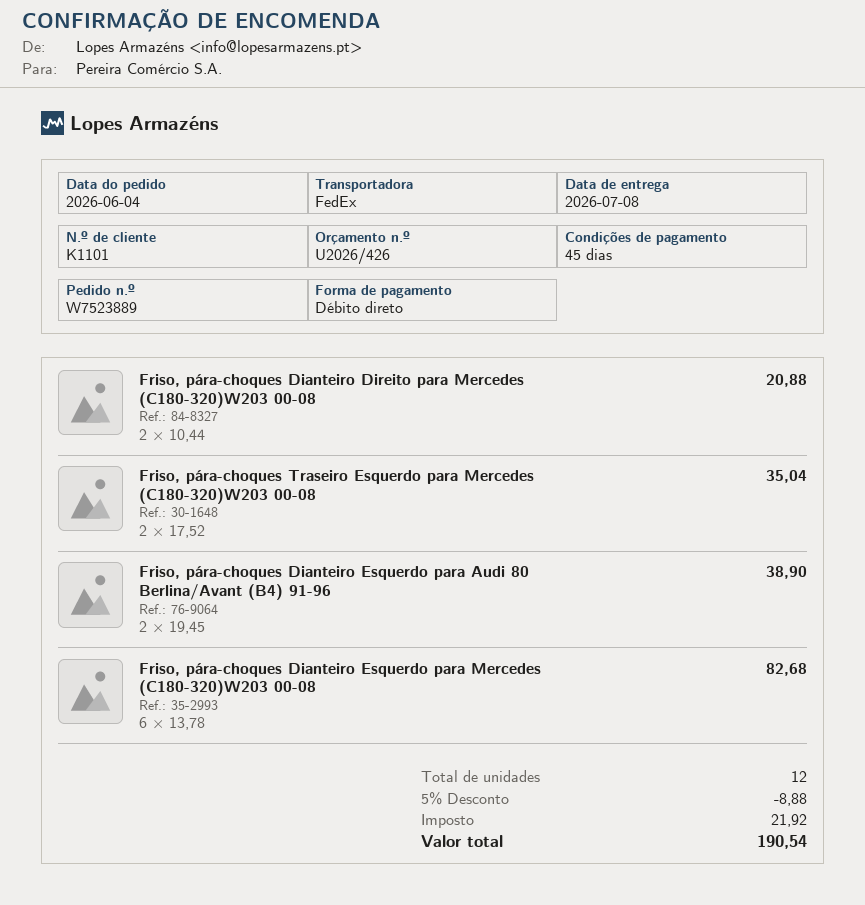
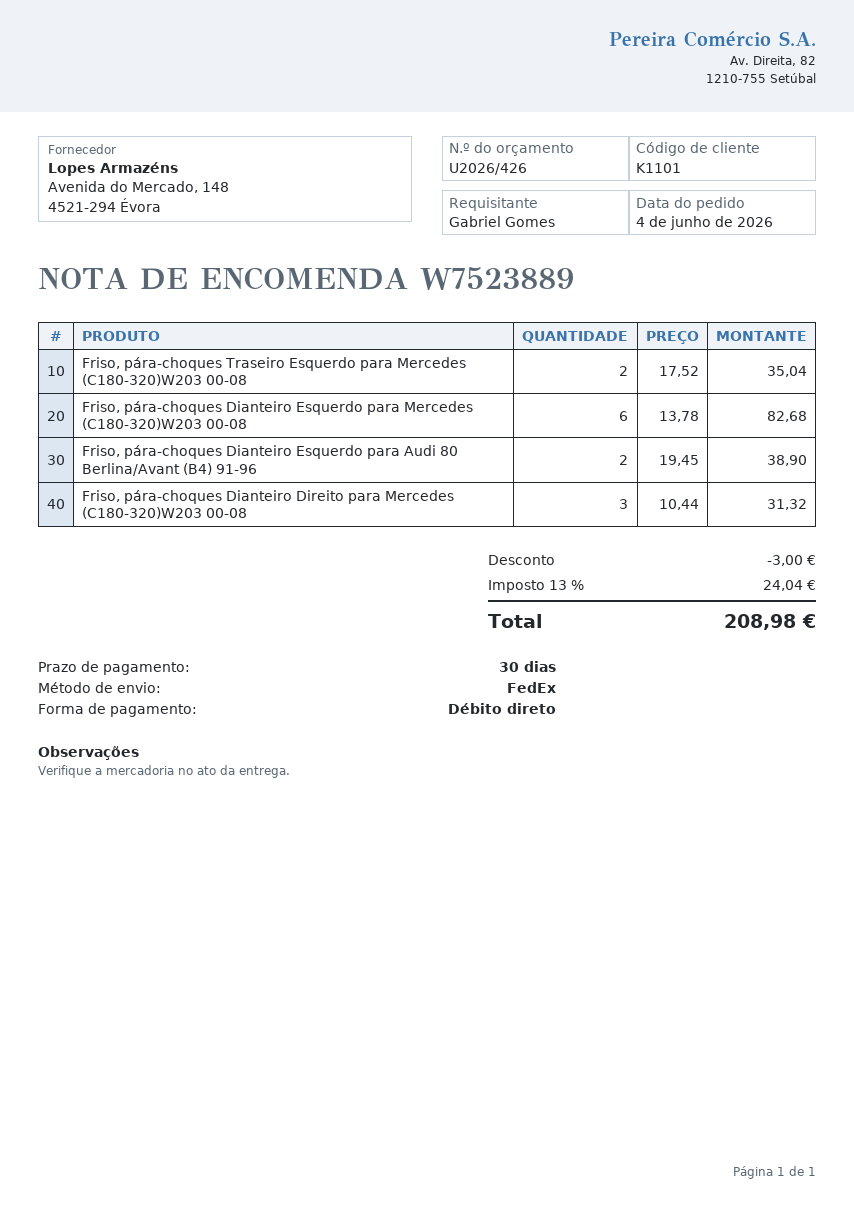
payment terms: 45 days -> 30 days
Friso, pára-choques Dianteiro Direito para Mercedes (C180-320)W203 00-08: 2 x 10.44 = 20.88 -> 3 x 10.44 = 31.32
discount: 8.88 -> 3.00
tax: 21.92 -> 24.04
total: 190.54 -> 208.98

